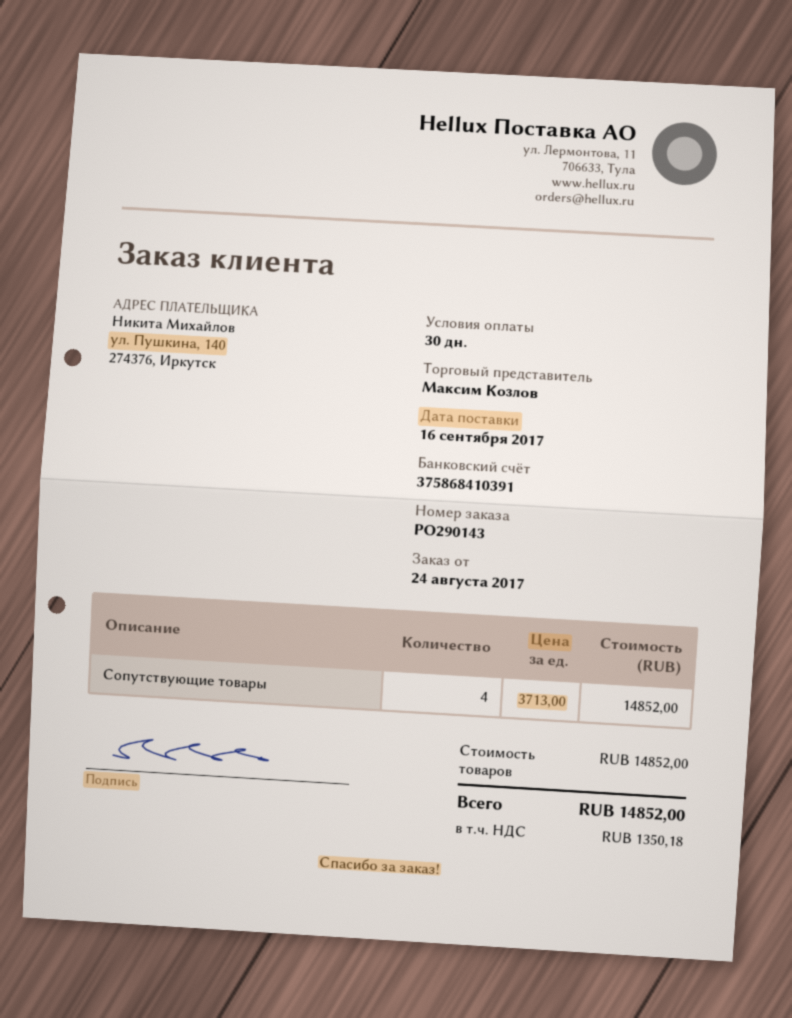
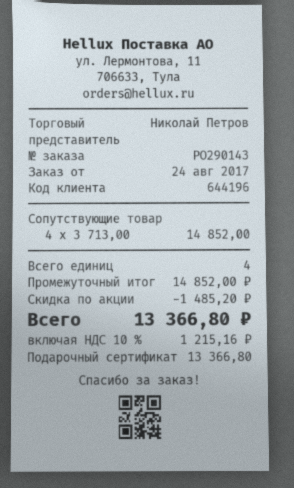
sales rep: Максим Козлов -> Николай Петров
discount: none -> 1485.20
tax: 1350.18 -> 1215.16
total: 14852.00 -> 13366.80

